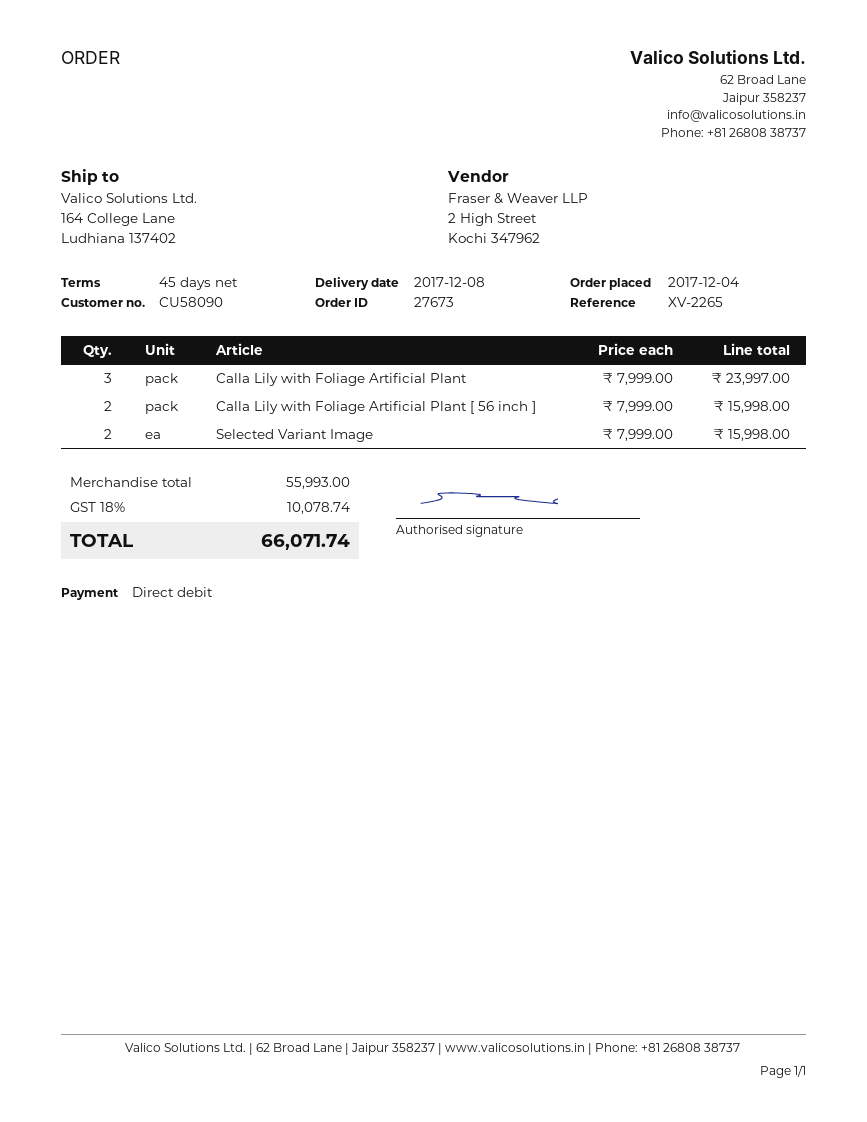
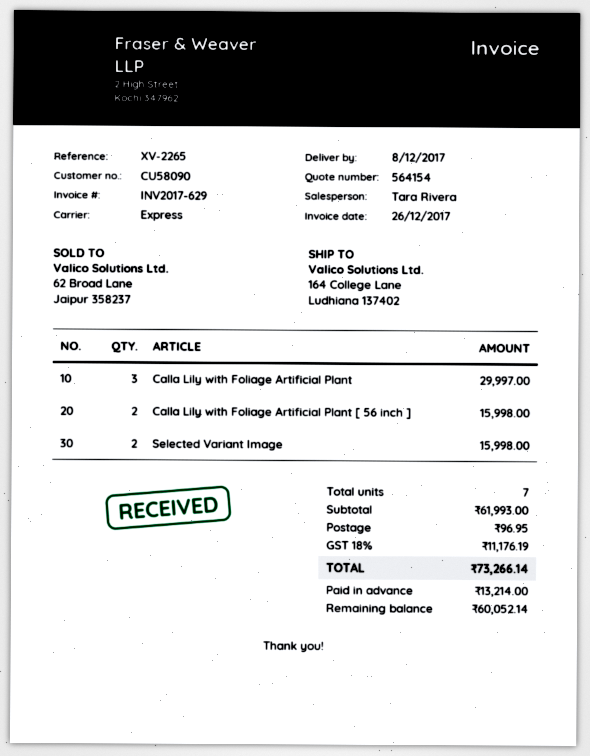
Calla Lily with Foliage Artificial Plant: 3 for 23997.00 -> 3 for 29997.00
subtotal: 55993.00 -> 61993.00
shipping: none -> 96.95
tax: 18% = 10078.74 -> 18% = 11176.19
total: 66071.74 -> 73266.14

